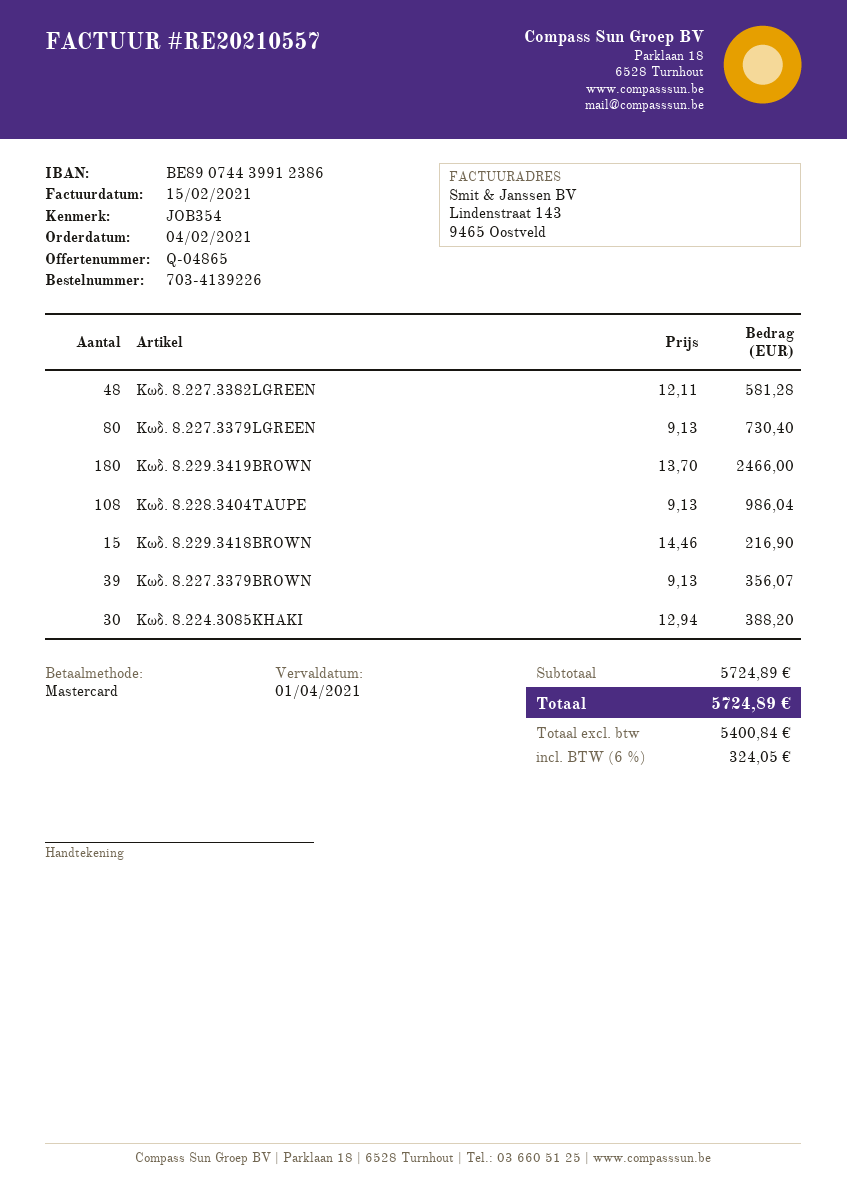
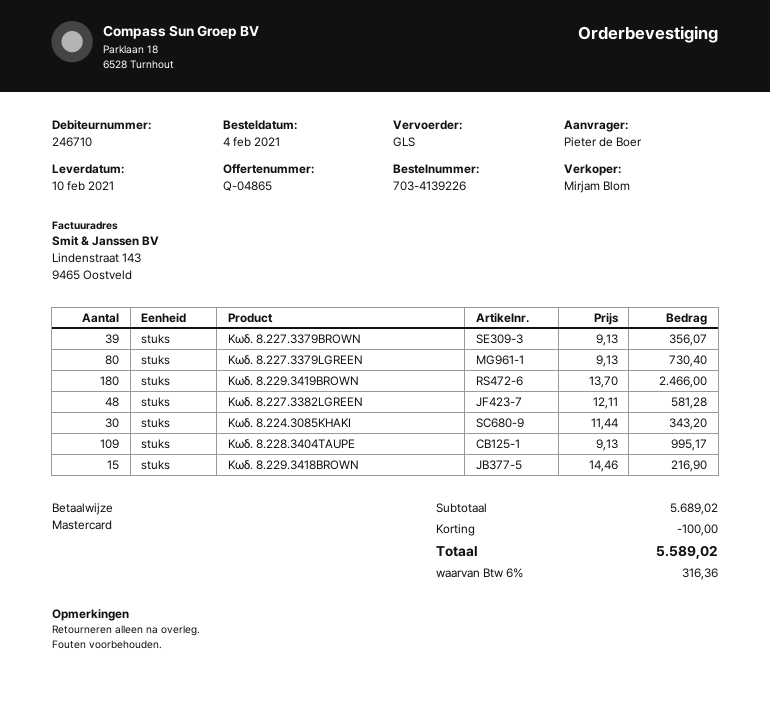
Κωδ. 8.228.3404TAUPE: 108 x 9.13 = 986.04 -> 109 x 9.13 = 995.17
Κωδ. 8.224.3085KHAKI: 30 x 12.94 = 388.20 -> 30 x 11.44 = 343.20
subtotal: 5724.89 -> 5689.02
discount: none -> 100.00
tax: 6% = 324.05 -> 6% = 316.36
total: 5724.89 -> 5589.02

